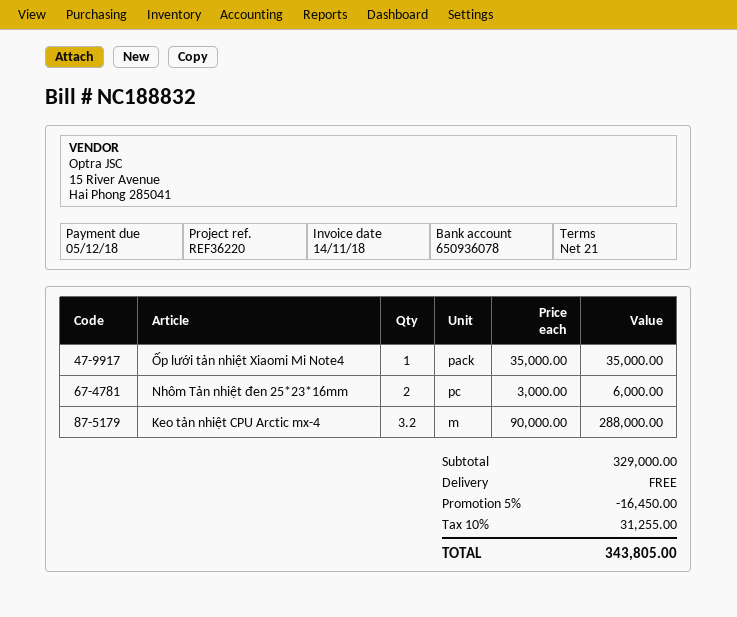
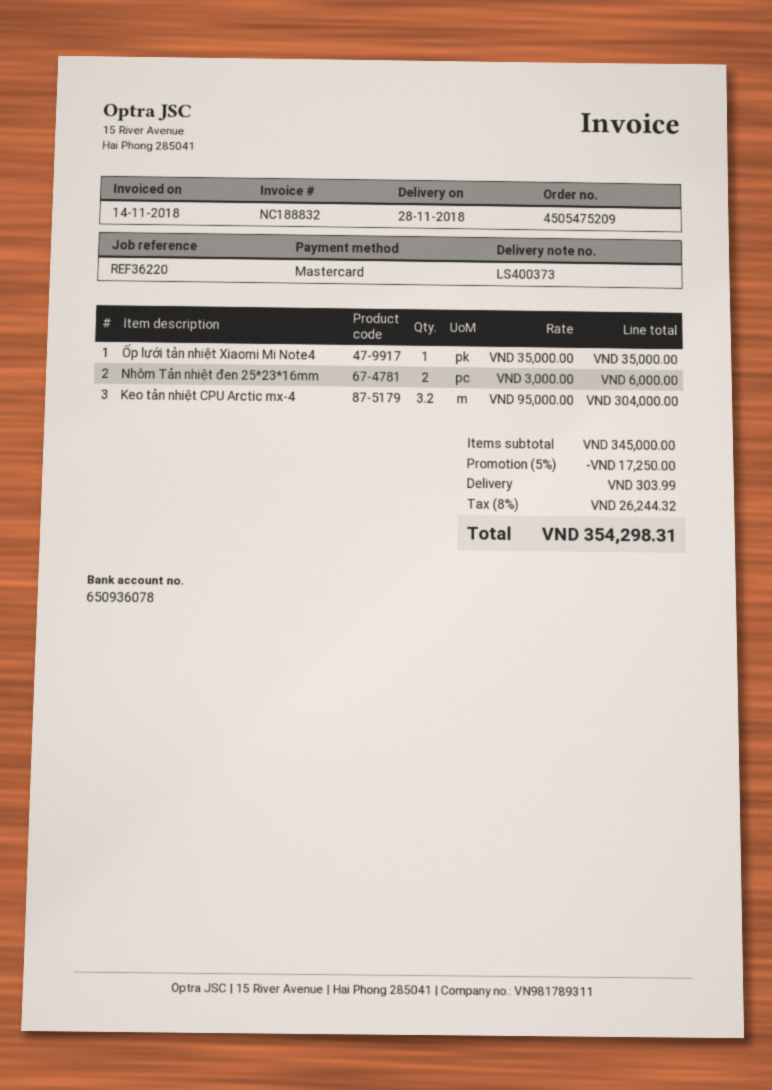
Keo tản nhiệt CPU Arctic mx-4: 3.2 x 90000.00 = 288000.00 -> 3.2 x 95000.00 = 304000.00
subtotal: 329000.00 -> 345000.00
discount: 5% = 16450.00 -> 5% = 17250.00
shipping: 0.00 -> 303.99
tax: 10% = 31255.00 -> 8% = 26244.32
total: 343805.00 -> 354298.31

